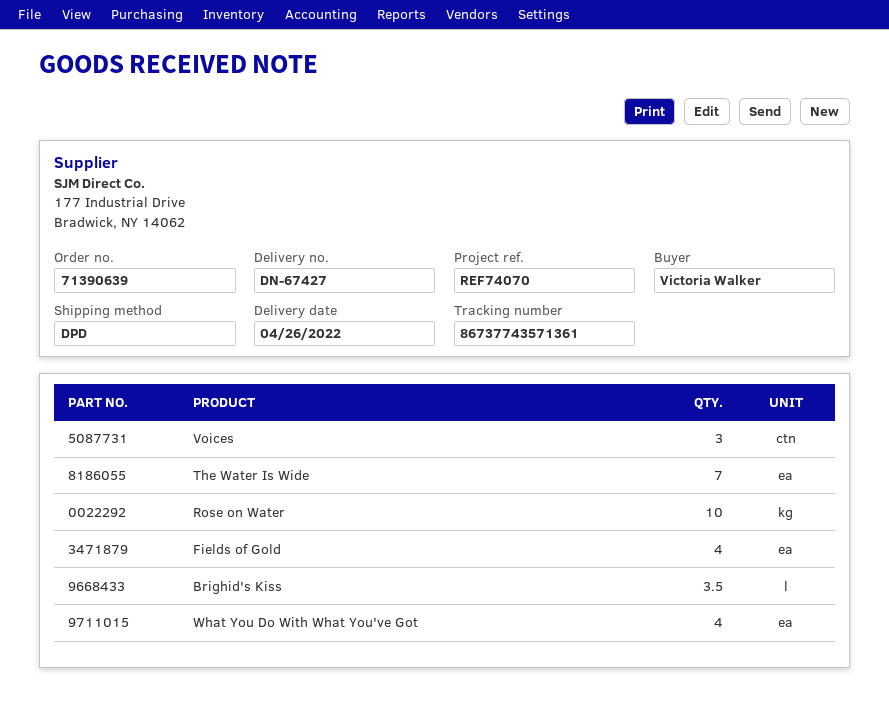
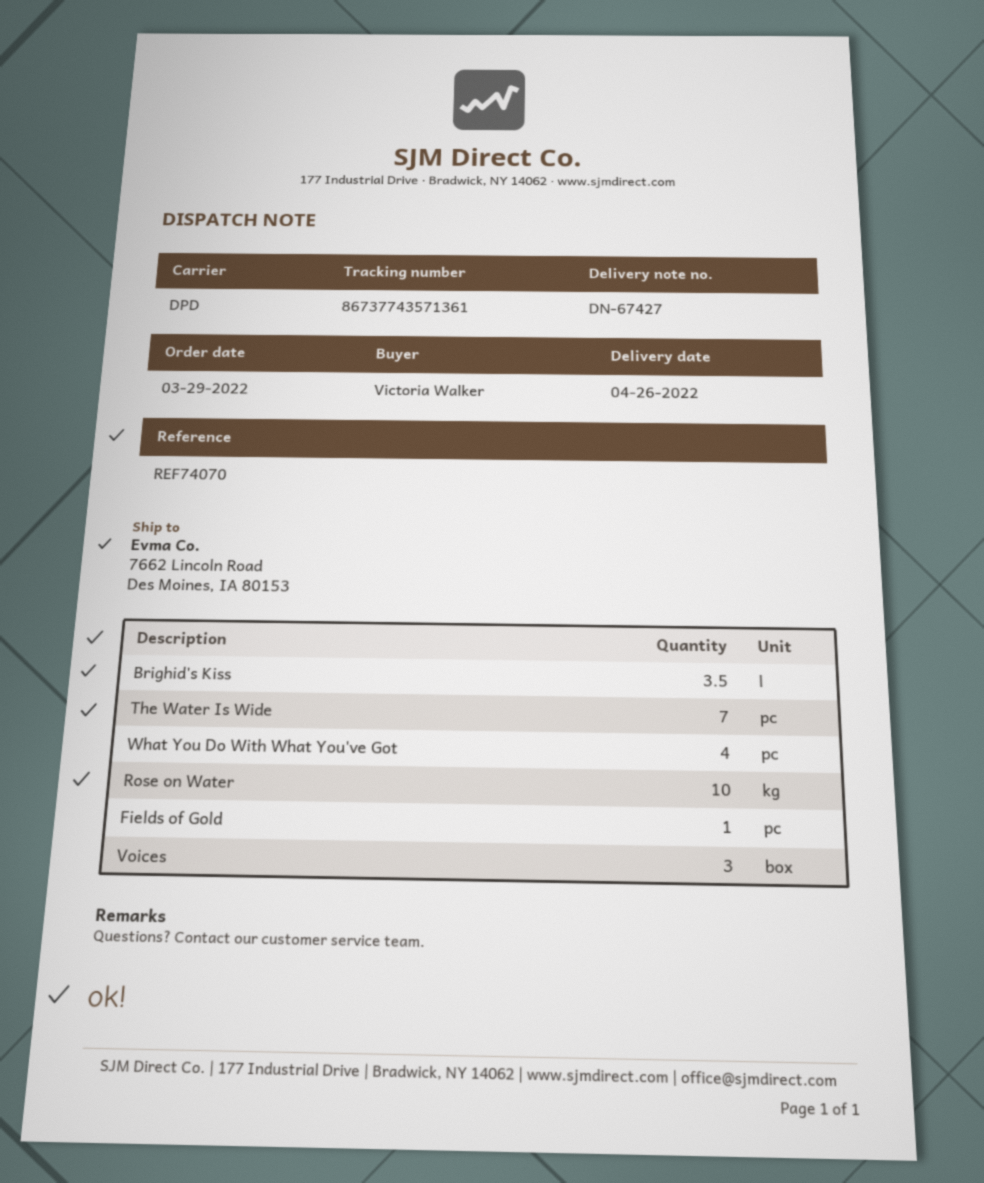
Fields of Gold: 4 -> 1

